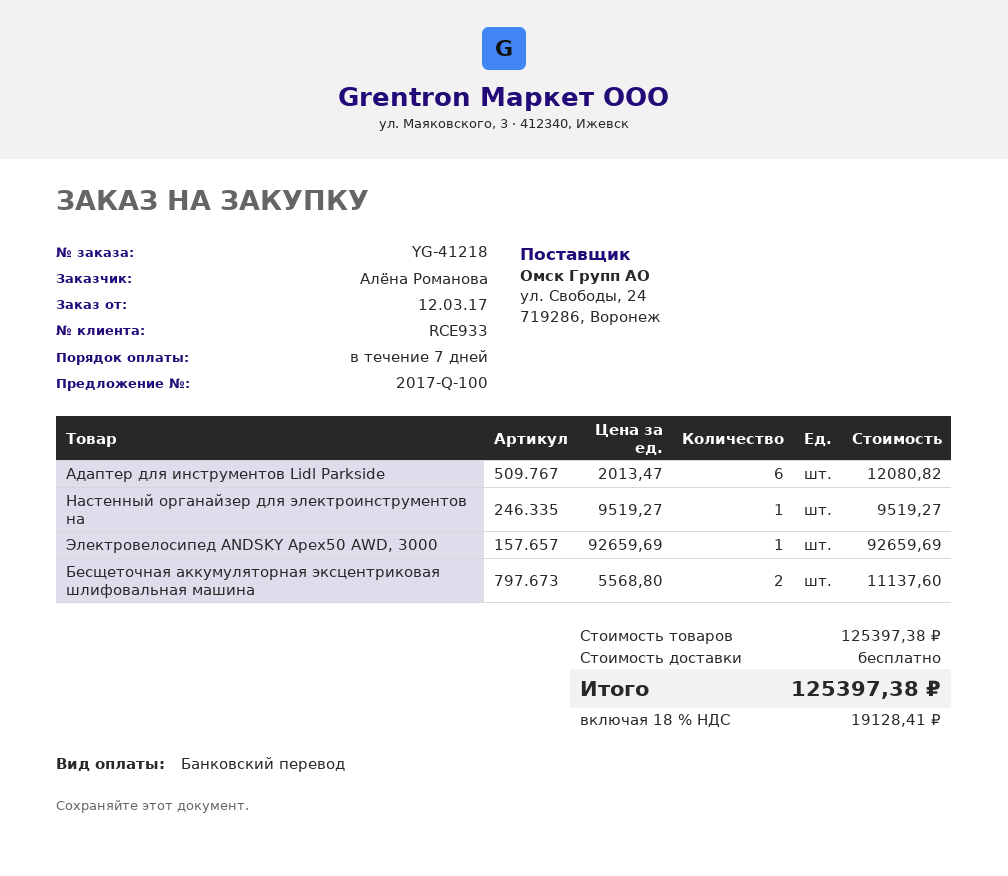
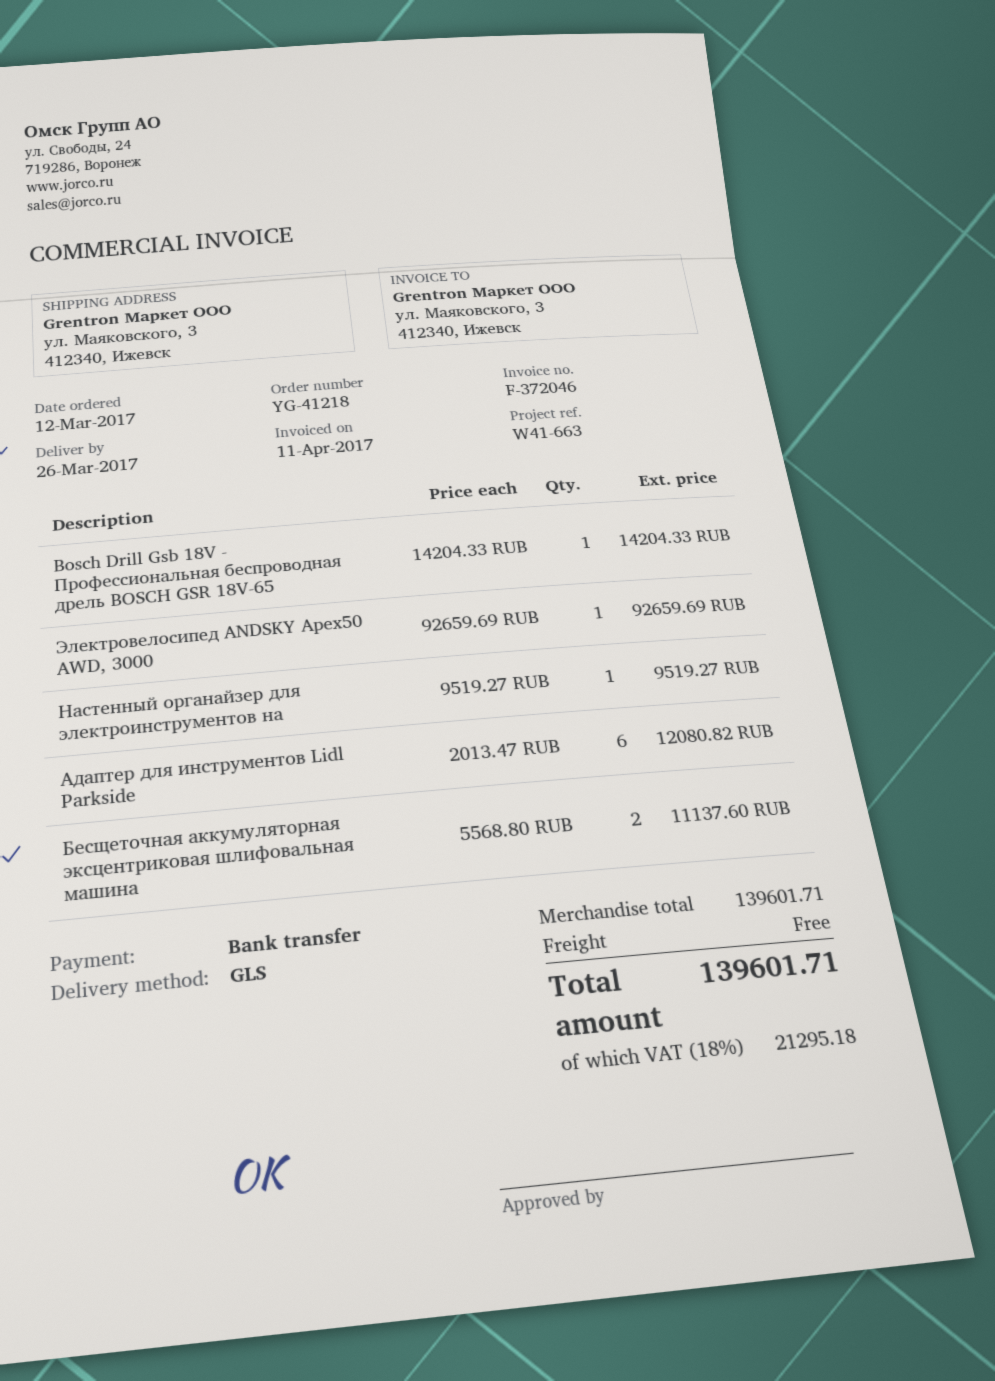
Bosch Drill Gsb 18V - Профессиональная беспроводная дрель BOSCH GSR 18V-65: none -> 1 x 14204.33 = 14204.33
subtotal: 125397.38 -> 139601.71
tax: 18% = 19128.41 -> 18% = 21295.18
total: 125397.38 -> 139601.71

